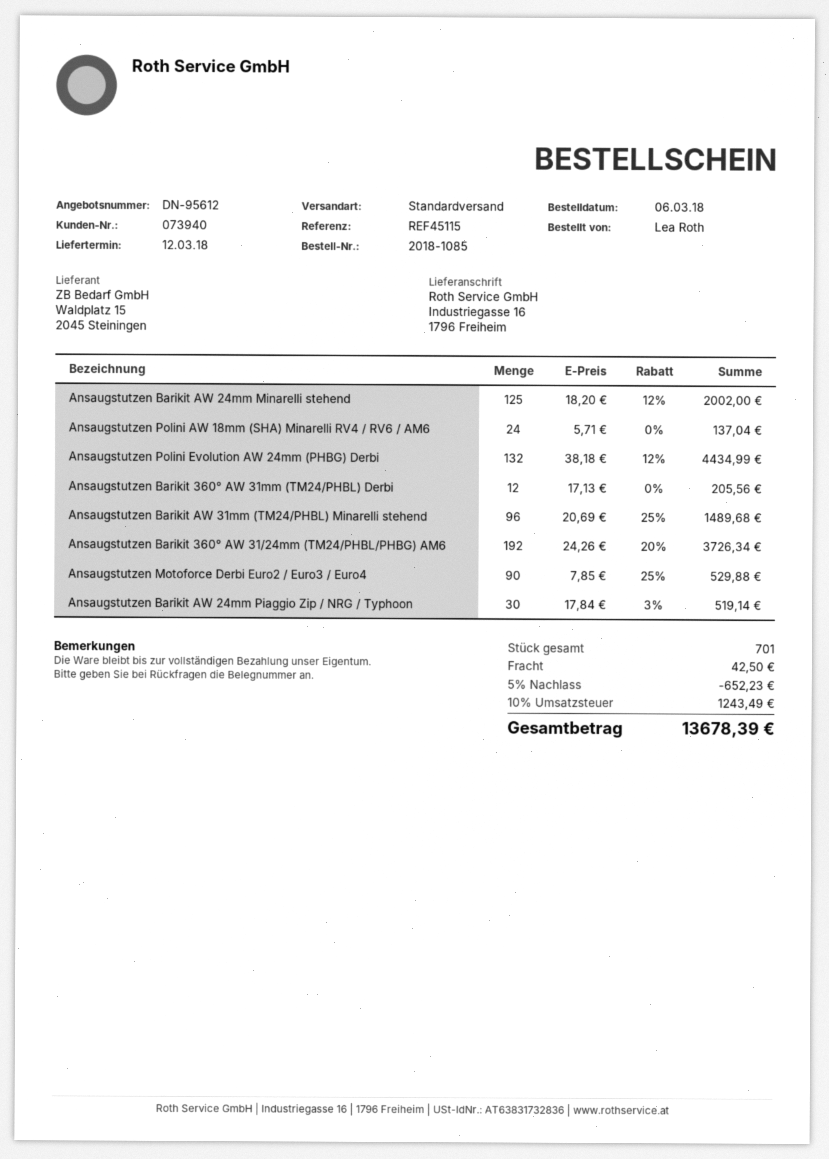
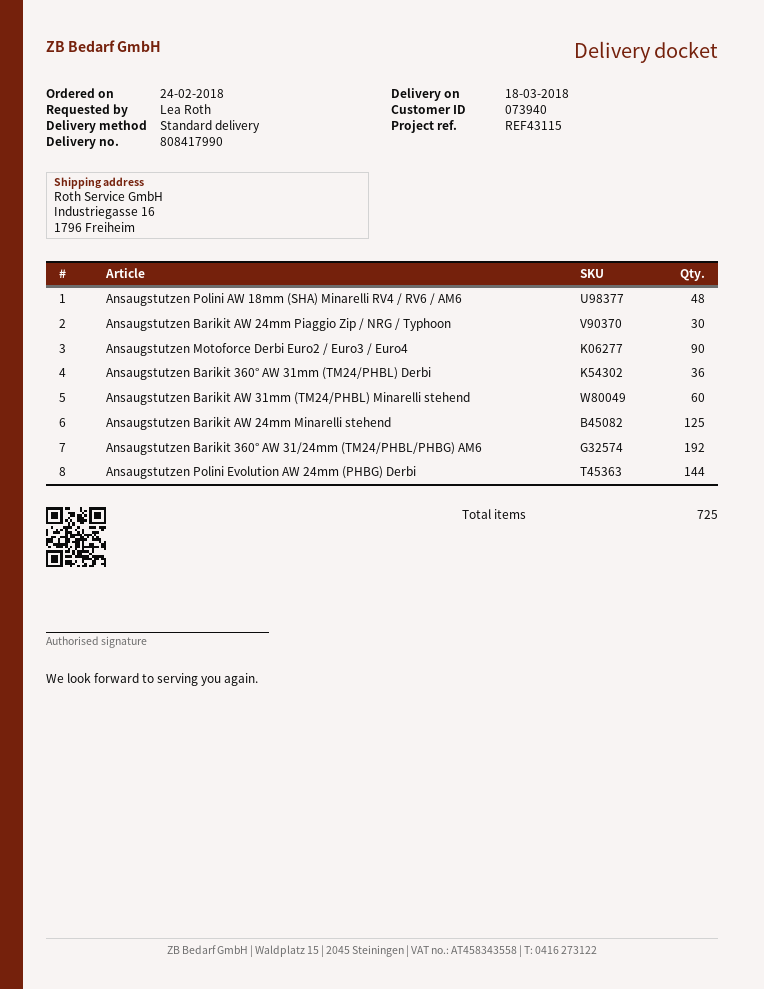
order date: 2018-03-06 -> 2018-02-24
delivery date: 2018-03-12 -> 2018-03-18
reference: REF45115 -> REF43115
Ansaugstutzen Polini AW 18mm (SHA) Minarelli RV4 / RV6 / AM6: 24 -> 48
Ansaugstutzen Polini Evolution AW 24mm (PHBG) Derbi: 132 -> 144
Ansaugstutzen Barikit 360° AW 31mm (TM24/PHBL) Derbi: 12 -> 36
Ansaugstutzen Barikit AW 31mm (TM24/PHBL) Minarelli stehend: 96 -> 60
total quantity: 701 -> 725

